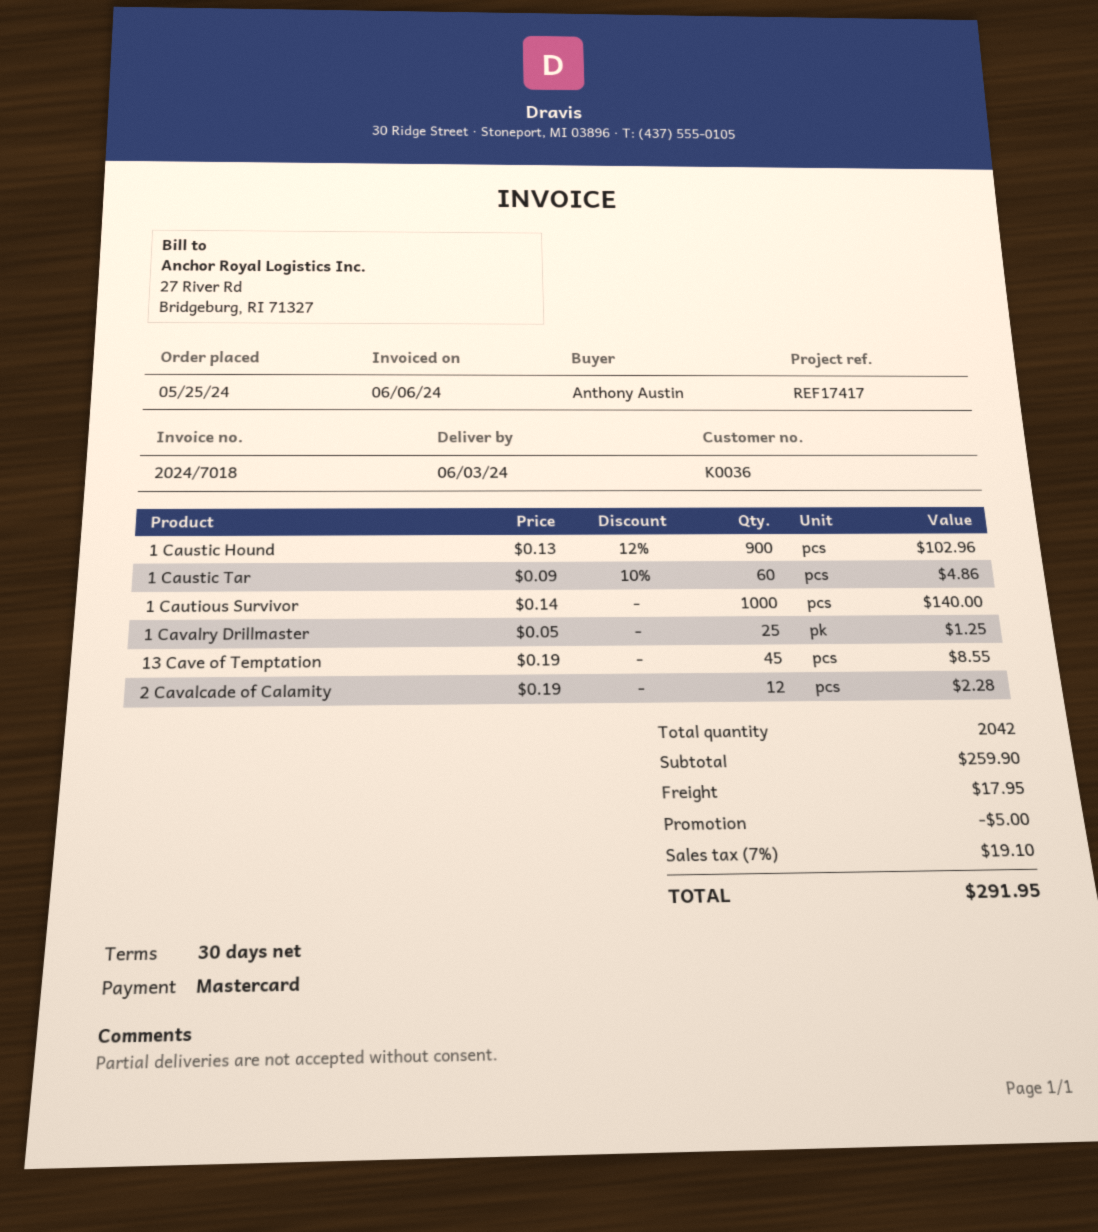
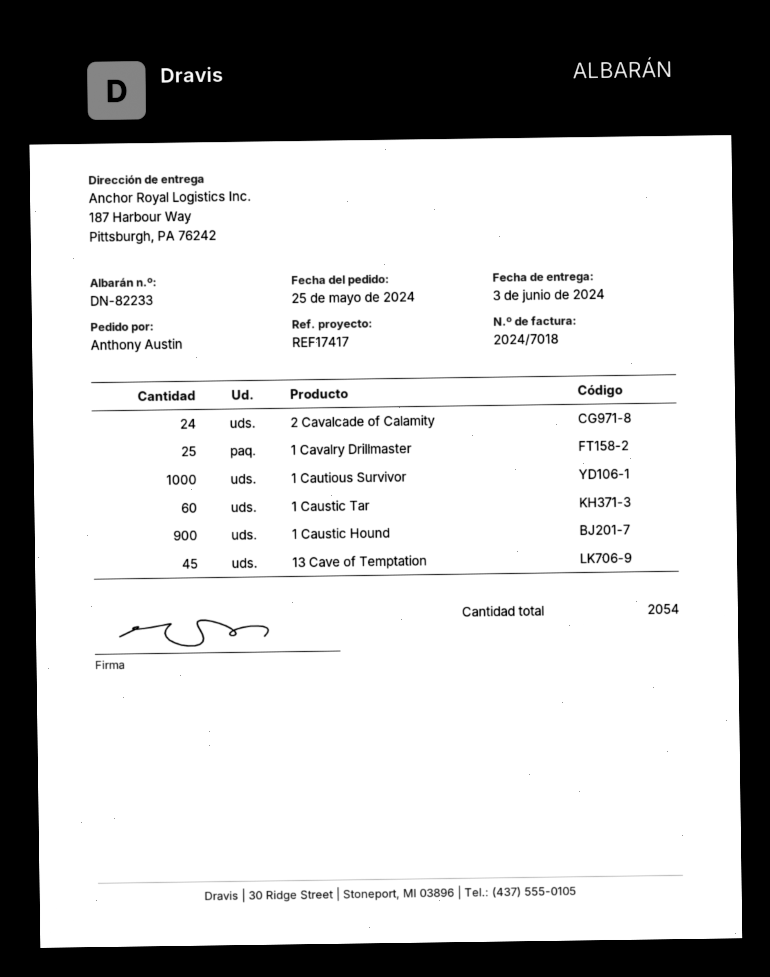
2 Cavalcade of Calamity: 12 -> 24
total quantity: 2042 -> 2054

